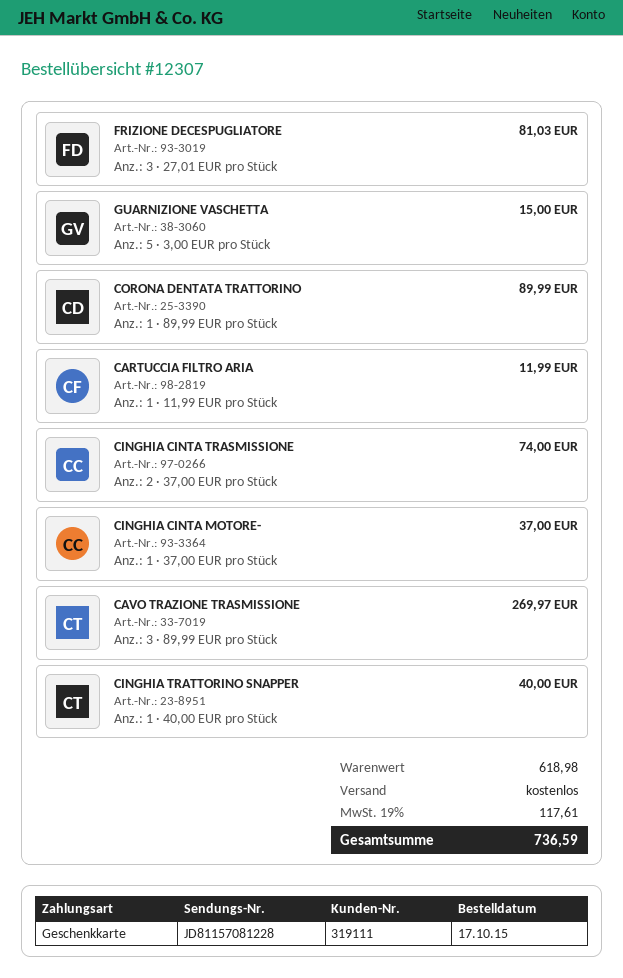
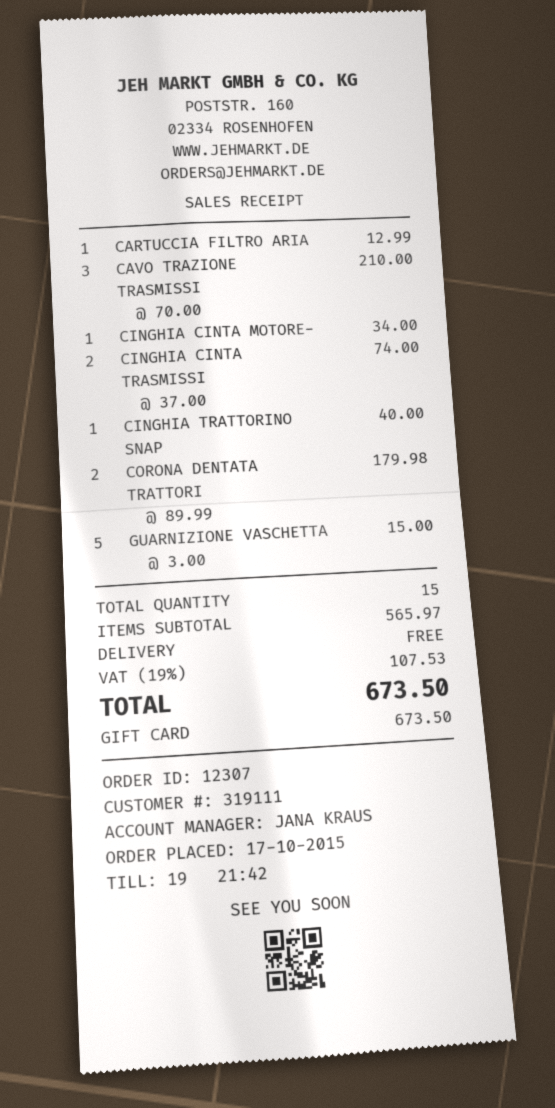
FRIZIONE DECESPUGLIATORE: 3 x 27.01 = 81.03 -> none
CORONA DENTATA TRATTORINO: 1 x 89.99 = 89.99 -> 2 x 89.99 = 179.98
CARTUCCIA FILTRO ARIA: 1 x 11.99 = 11.99 -> 1 x 12.99 = 12.99
CINGHIA CINTA MOTORE-: 1 x 37.00 = 37.00 -> 1 x 34.00 = 34.00
CAVO TRAZIONE TRASMISSIONE: 3 x 89.99 = 269.97 -> 3 x 70.00 = 210.00
subtotal: 618.98 -> 565.97
tax: 19% = 117.61 -> 19% = 107.53
total: 736.59 -> 673.50

